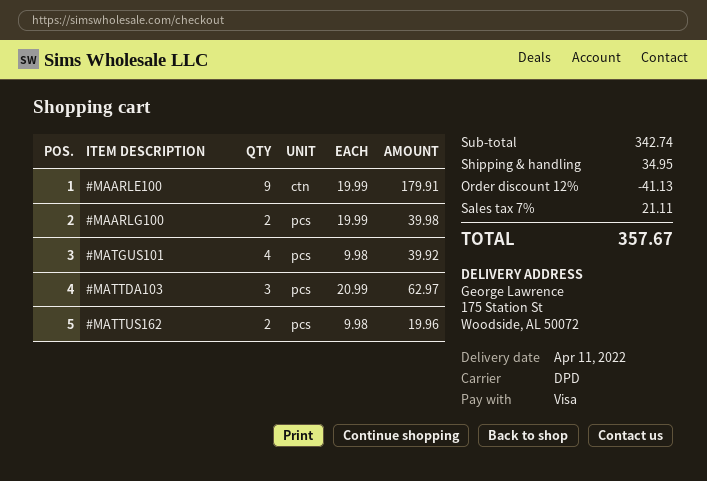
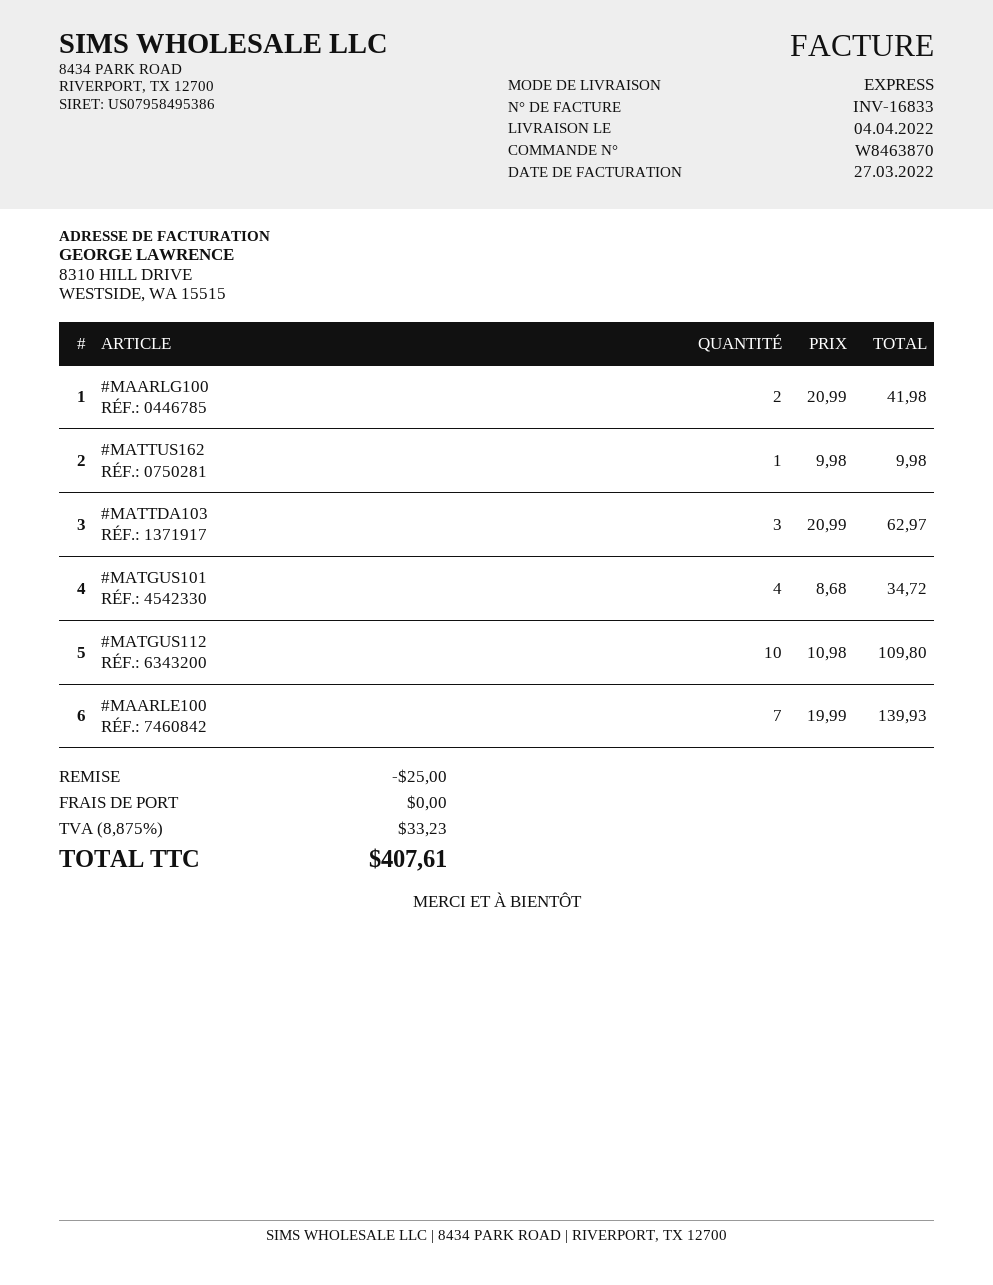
delivery date: 2022-04-11 -> 2022-04-04
shipping method: DPD -> express
#MAARLE100: 9 x 19.99 = 179.91 -> 7 x 19.99 = 139.93
#MAARLG100: 2 x 19.99 = 39.98 -> 2 x 20.99 = 41.98
#MATGUS101: 4 x 9.98 = 39.92 -> 4 x 8.68 = 34.72
#MATTUS162: 2 x 9.98 = 19.96 -> 1 x 9.98 = 9.98
#MATGUS112: none -> 10 x 10.98 = 109.80
discount: 41.13 -> 25.00
shipping: 34.95 -> 0.00
tax: 7% = 21.11 -> 8.875% = 33.23
total: 357.67 -> 407.61

